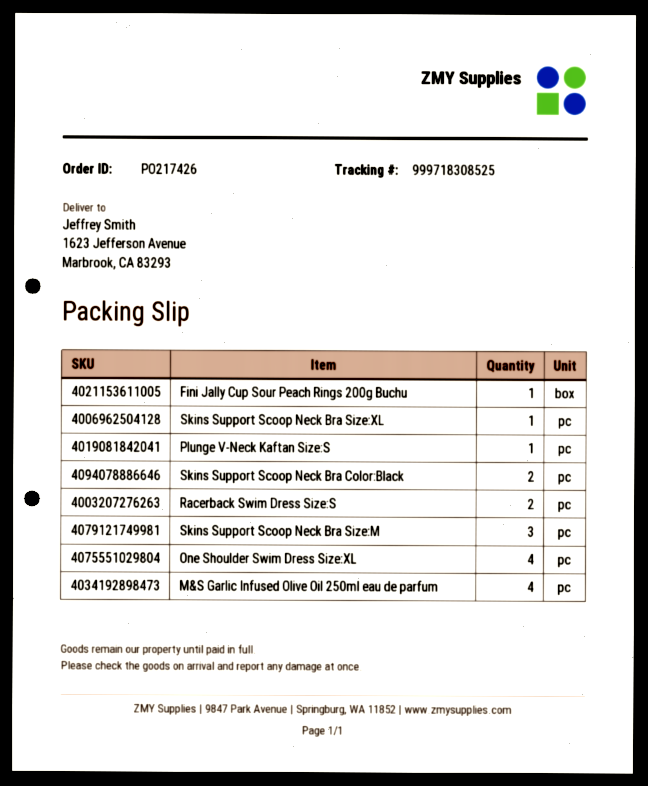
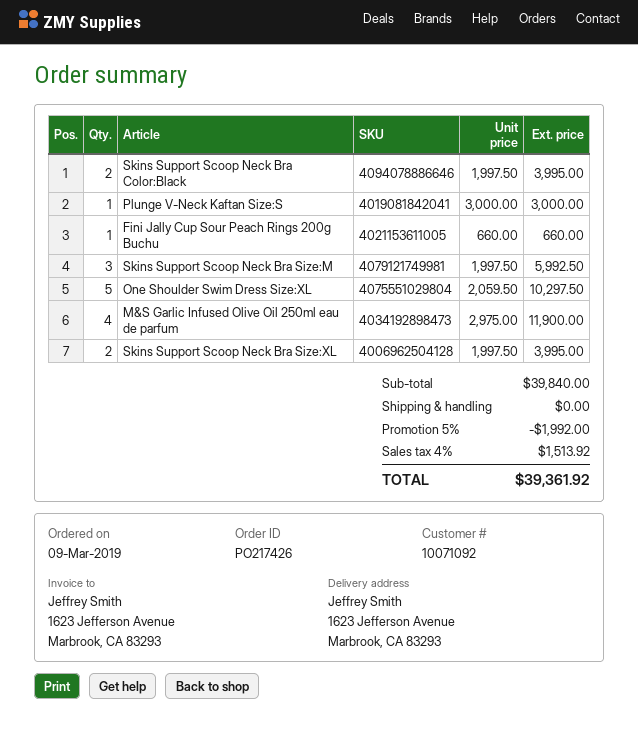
Skins Support Scoop Neck Bra Size:XL: 1 -> 2
Racerback Swim Dress Size:S: 2 -> none
One Shoulder Swim Dress Size:XL: 4 -> 5

